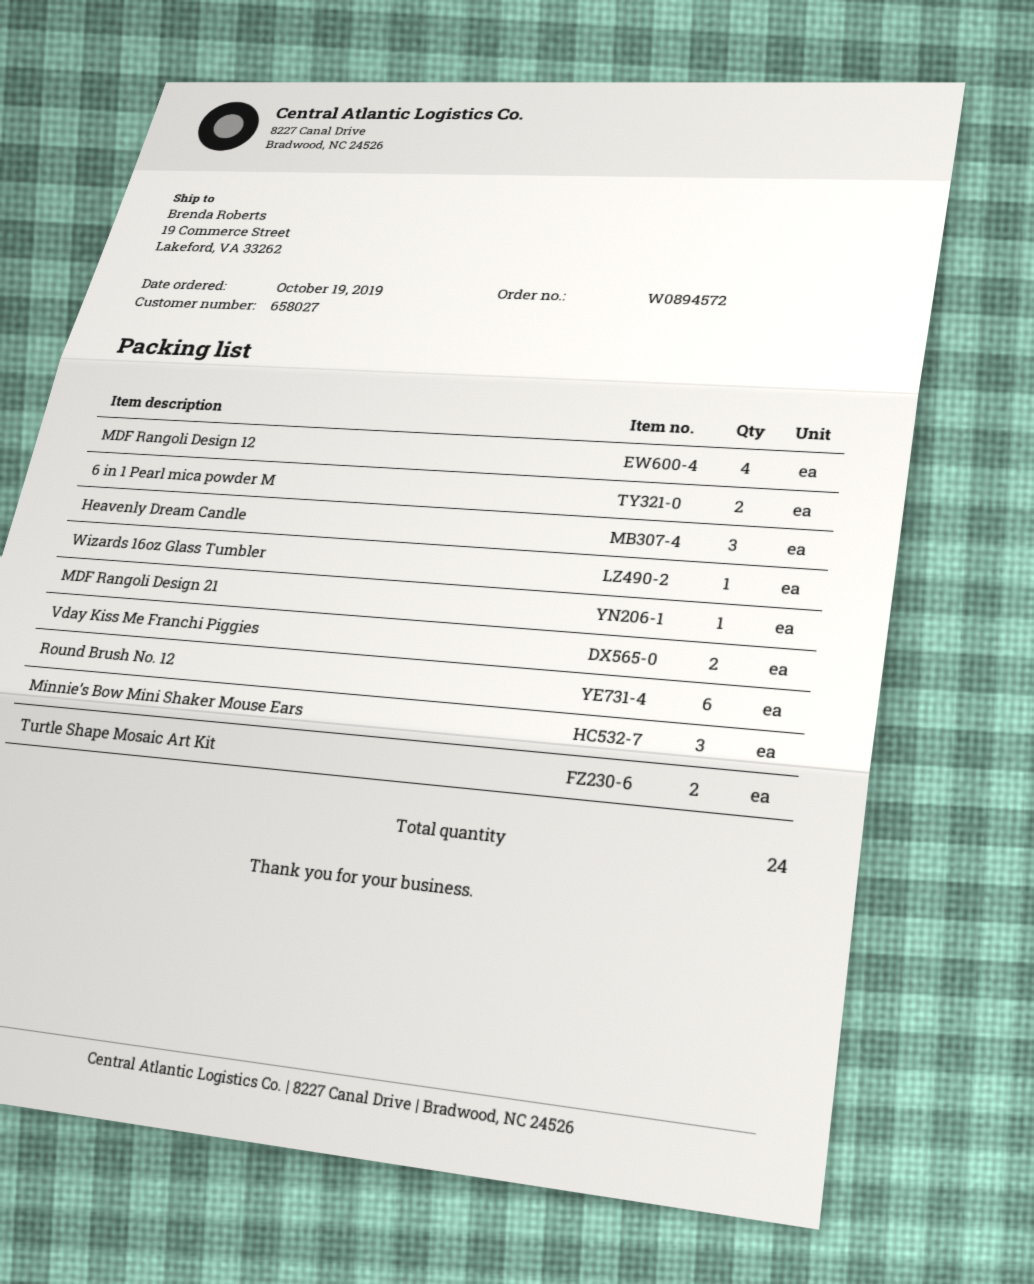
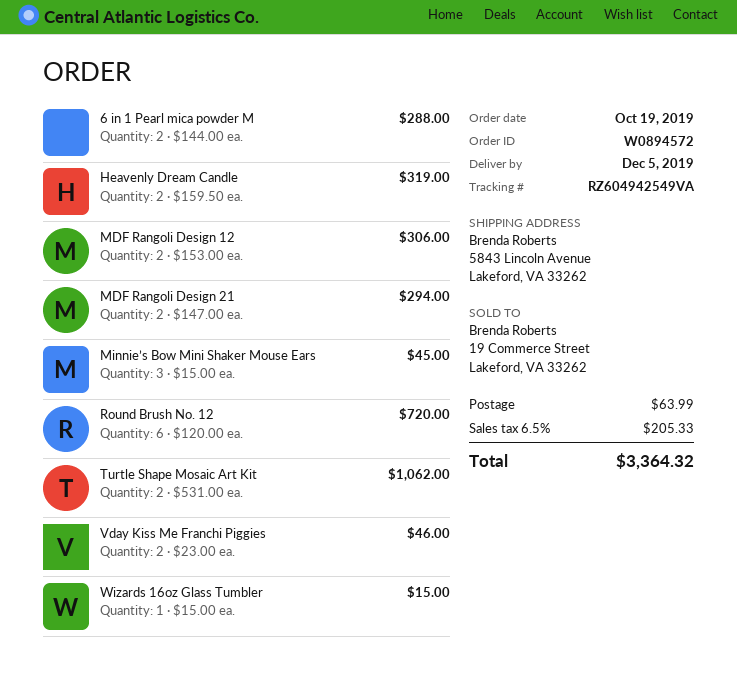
ship to: 19 Commerce Street, Lakeford, VA 33262 -> 5843 Lincoln Avenue, Lakeford, VA 33262
MDF Rangoli Design 12: 4 -> 2
Heavenly Dream Candle: 3 -> 2
MDF Rangoli Design 21: 1 -> 2

